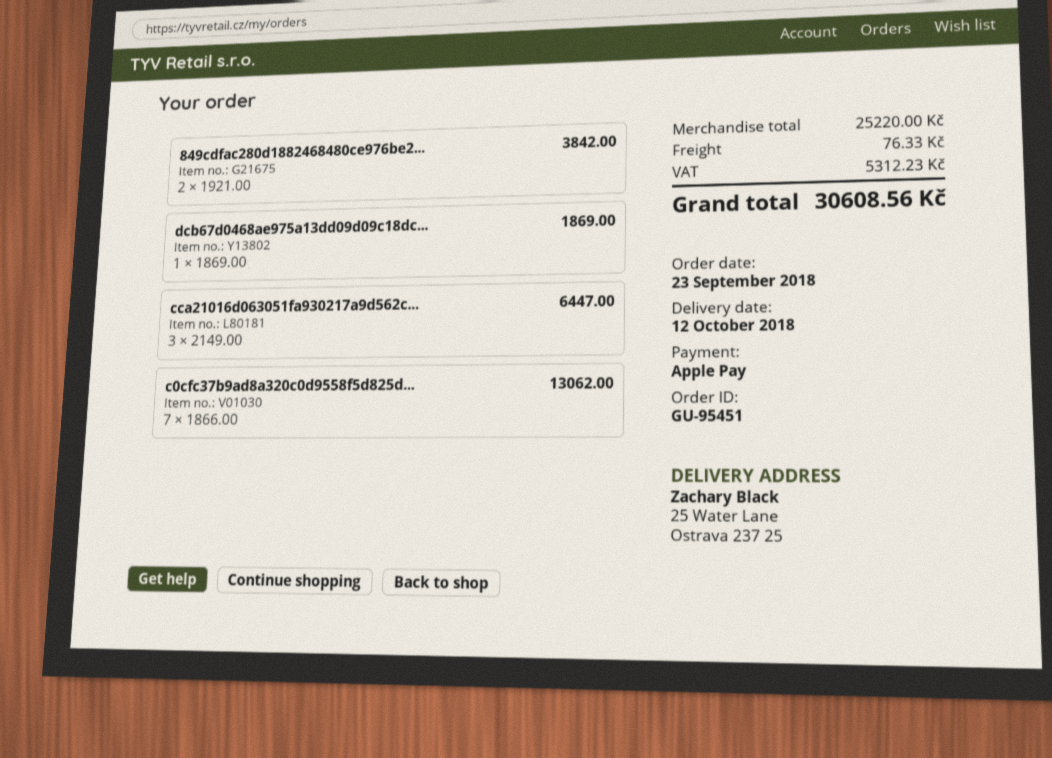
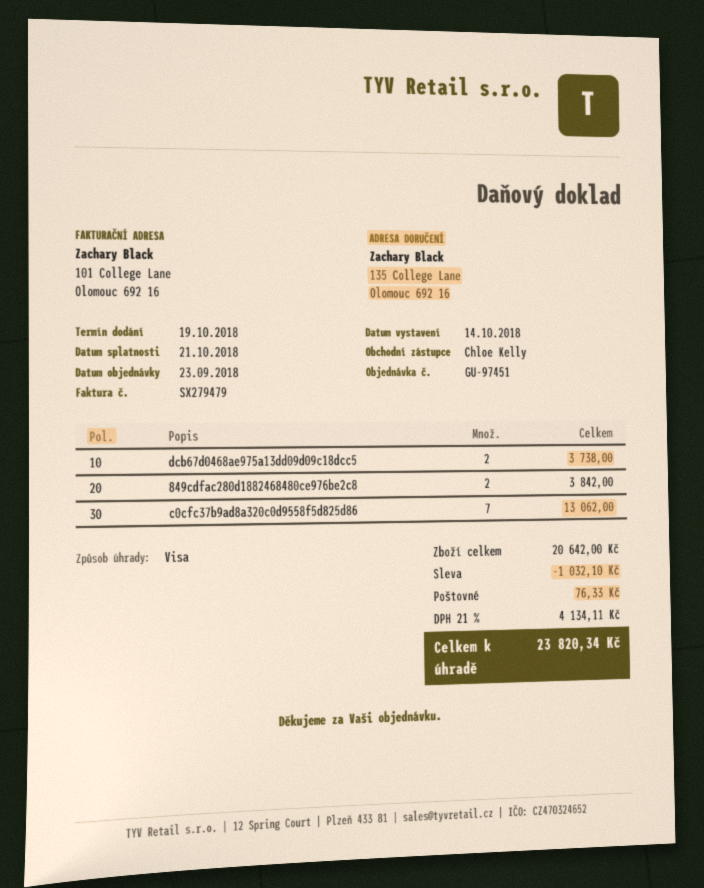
order number: GU-95451 -> GU-97451
delivery date: 2018-10-12 -> 2018-10-19
payment method: Apple Pay -> Visa
ship to: 25 Water Lane, Ostrava 237 25 -> 135 College Lane, Olomouc 692 16
dcb67d0468ae975a13dd09d09c18dc...: 1 for 1869.00 -> 2 for 3738.00
cca21016d063051fa930217a9d562c...: 3 for 6447.00 -> none
subtotal: 25220.00 -> 20642.00
discount: none -> 1032.10
tax: 5312.23 -> 4134.11
total: 30608.56 -> 23820.34

